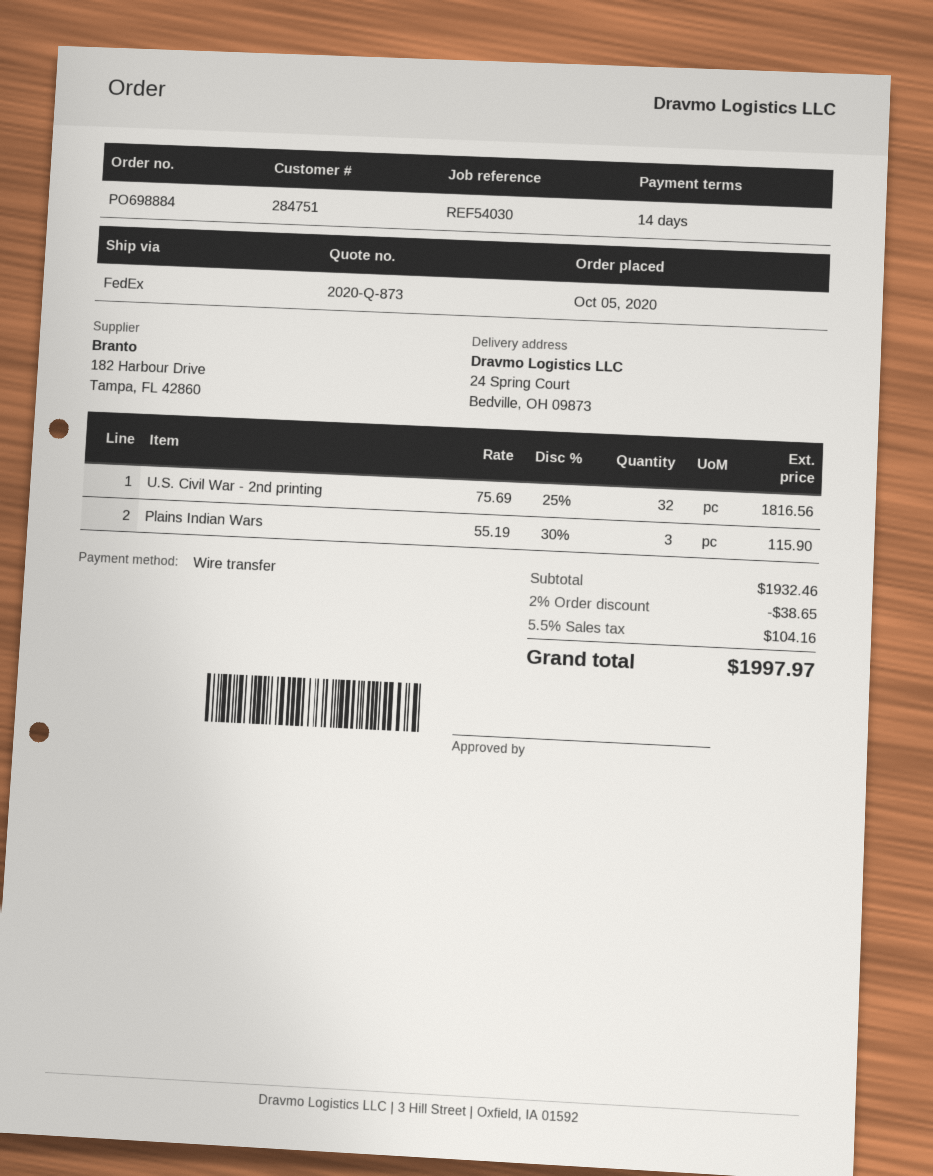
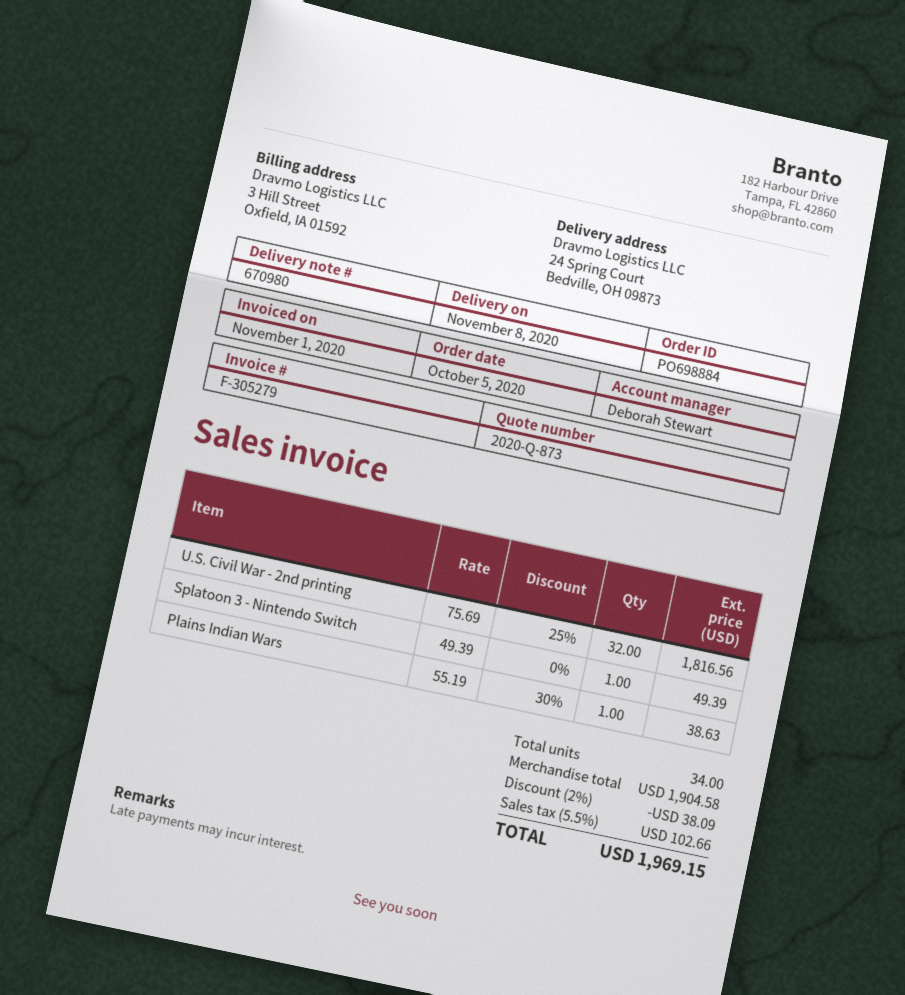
Plains Indian Wars: 3 x 55.19 - 30% = 115.90 -> 1 x 55.19 - 30% = 38.63
Splatoon 3 - Nintendo Switch: none -> 1 x 49.39 = 49.39
subtotal: 1932.46 -> 1904.58
discount: 2% = 38.65 -> 2% = 38.09
tax: 5.5% = 104.16 -> 5.5% = 102.66
total: 1997.97 -> 1969.15

